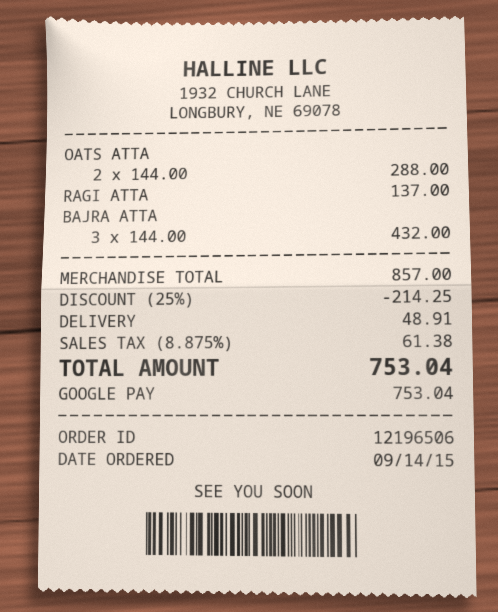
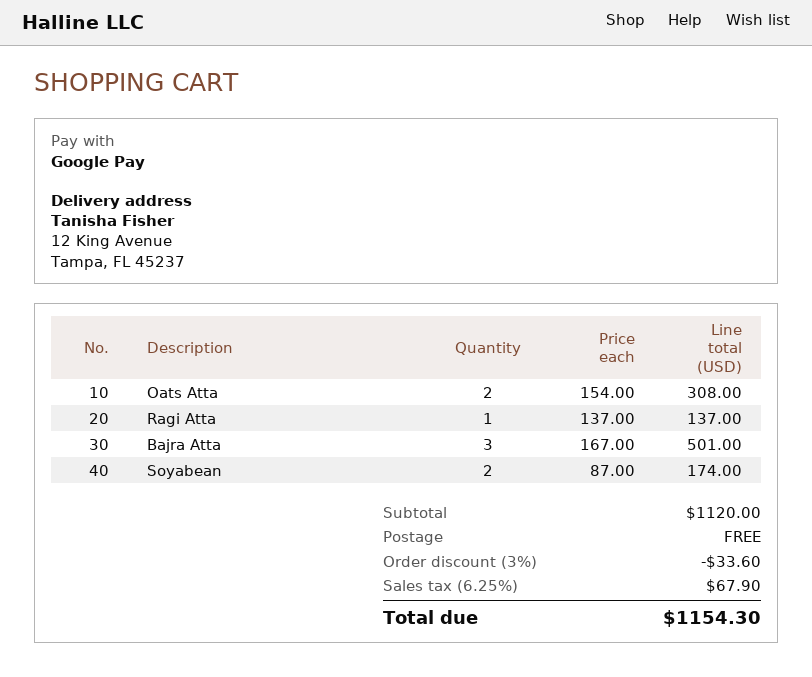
OATS ATTA: 2 x 144.00 = 288.00 -> 2 x 154.00 = 308.00
BAJRA ATTA: 3 x 144.00 = 432.00 -> 3 x 167.00 = 501.00
Soyabean: none -> 2 x 87.00 = 174.00
subtotal: 857.00 -> 1120.00
discount: 25% = 214.25 -> 3% = 33.60
shipping: 48.91 -> 0.00
tax: 8.875% = 61.38 -> 6.25% = 67.90
total: 753.04 -> 1154.30

